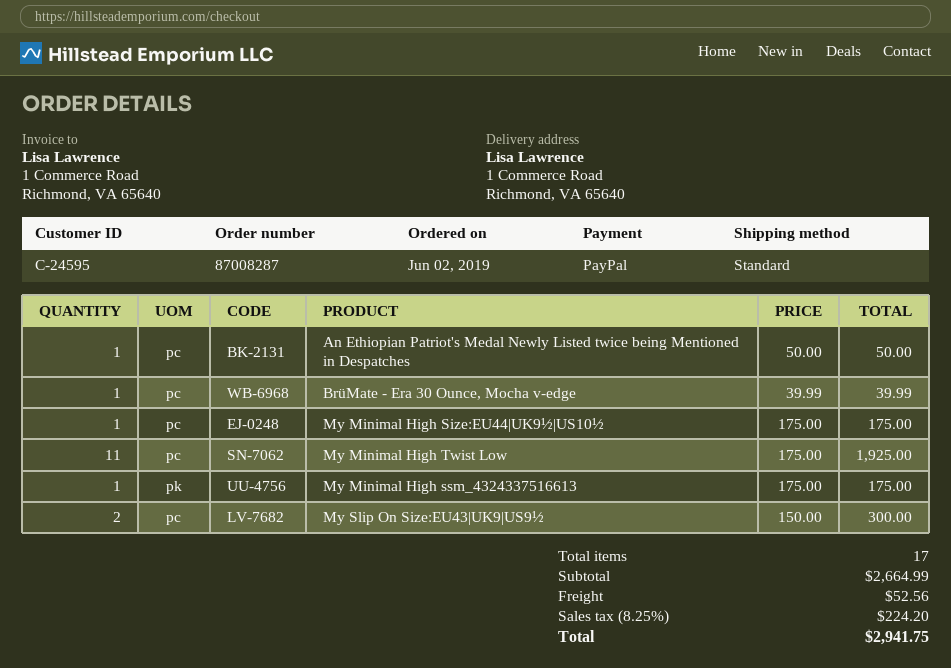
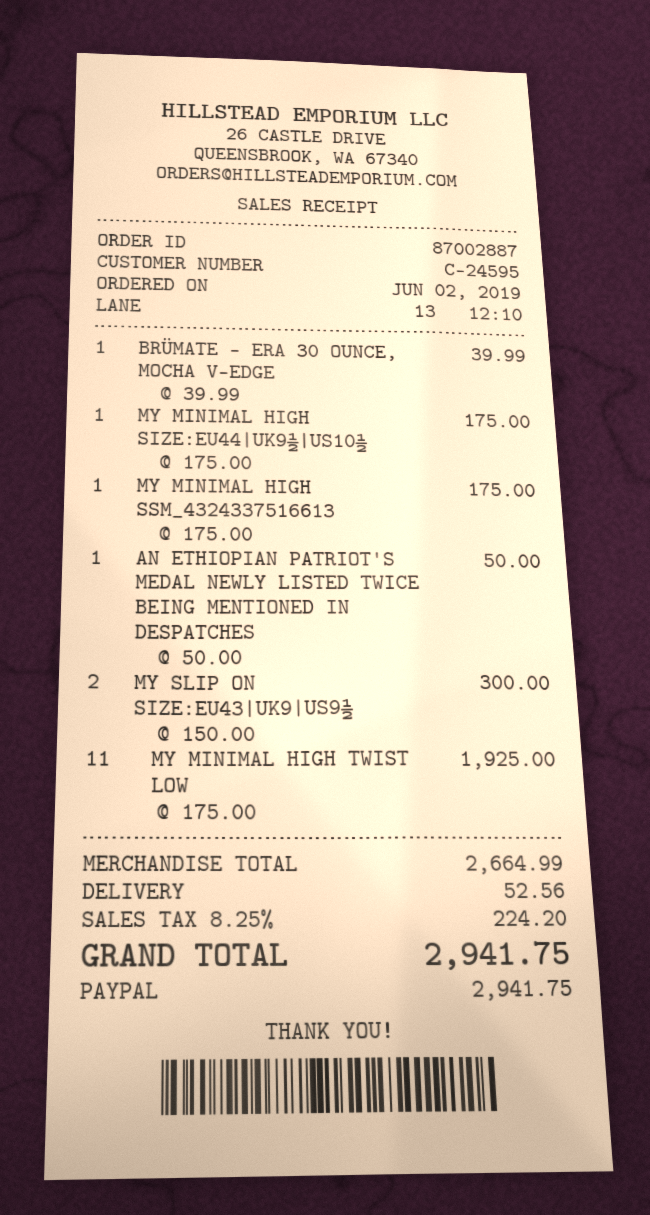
order number: 87008287 -> 87002887

